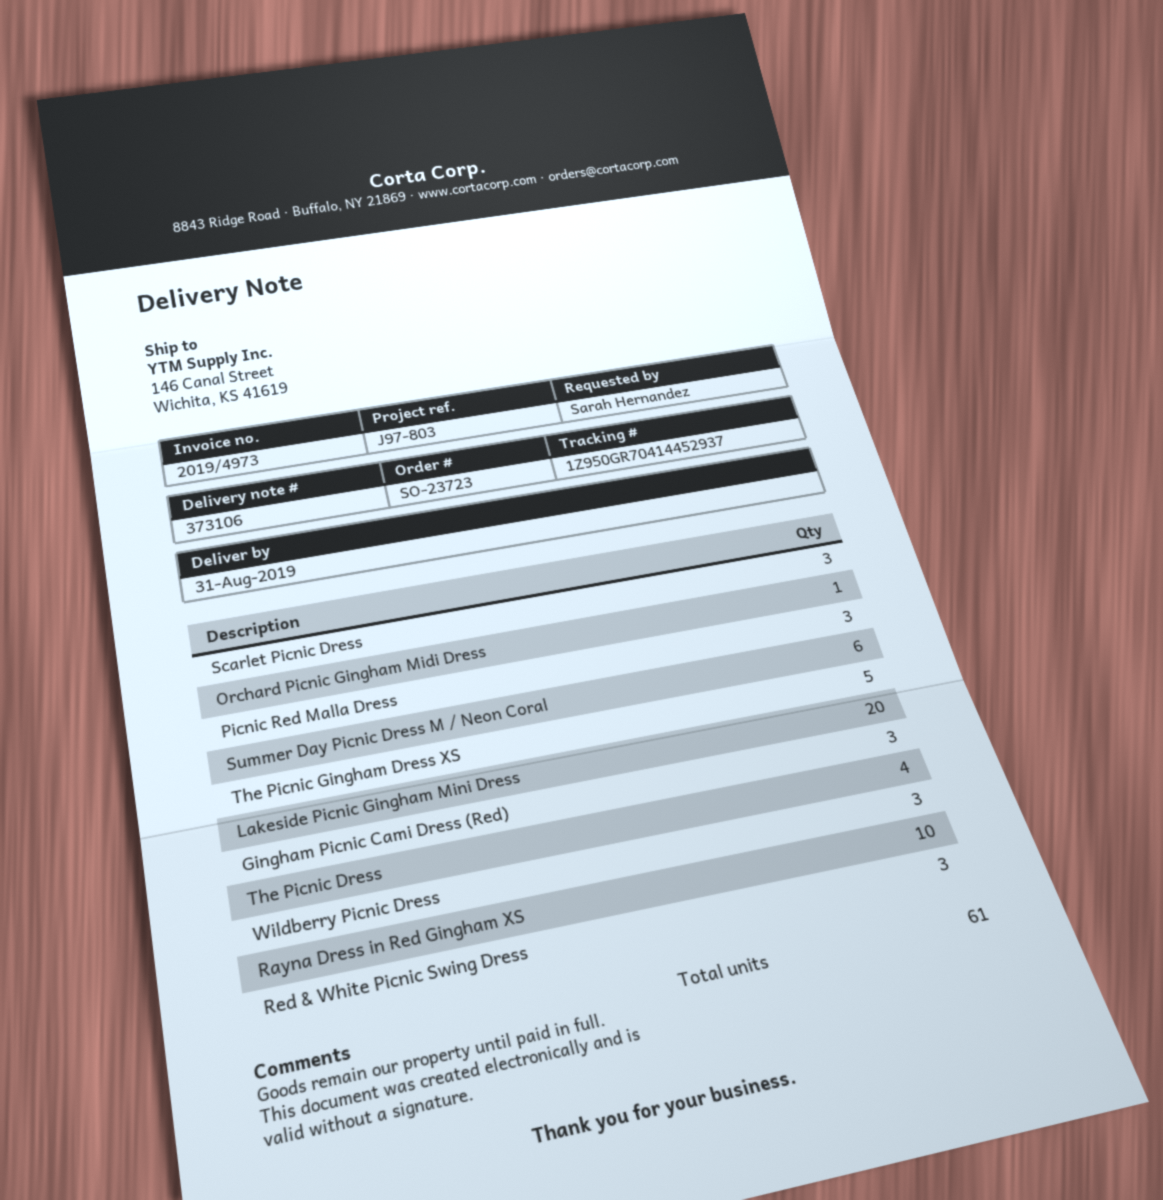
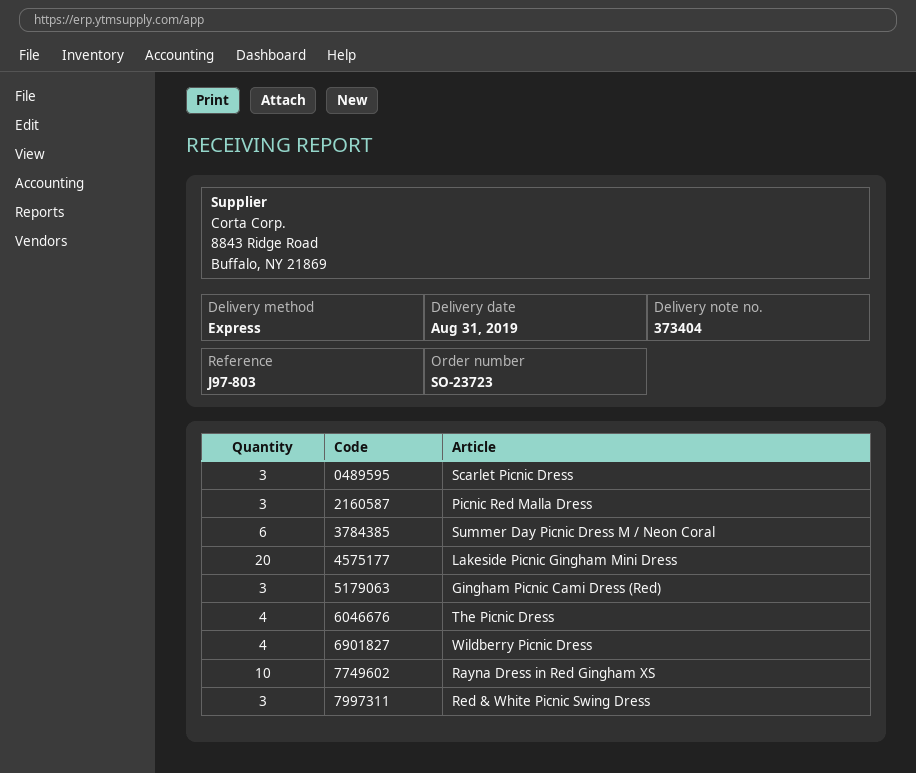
delivery note number: 373106 -> 373404
Orchard Picnic Gingham Midi Dress: 1 -> none
The Picnic Gingham Dress XS: 5 -> none
Wildberry Picnic Dress: 3 -> 4

